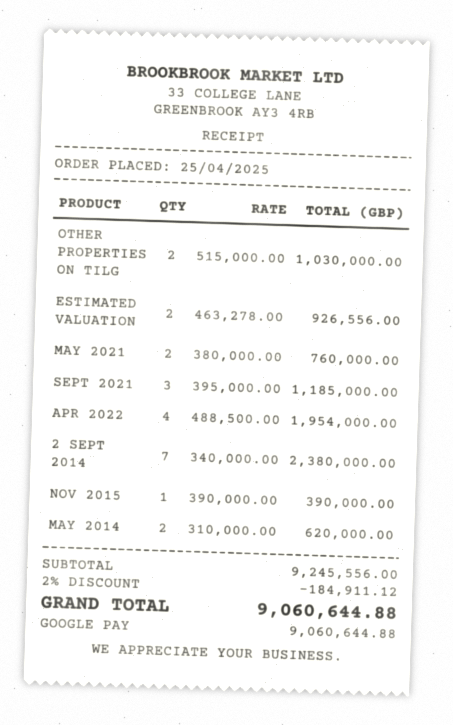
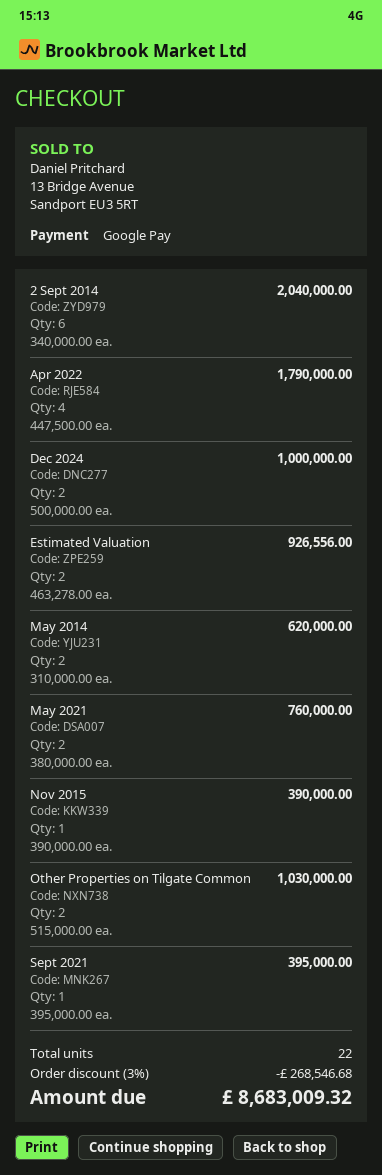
SEPT 2021: 3 x 395000.00 = 1185000.00 -> 1 x 395000.00 = 395000.00
APR 2022: 4 x 488500.00 = 1954000.00 -> 4 x 447500.00 = 1790000.00
2 SEPT 2014: 7 x 340000.00 = 2380000.00 -> 6 x 340000.00 = 2040000.00
Dec 2024: none -> 2 x 500000.00 = 1000000.00
discount: 2% = 184911.12 -> 3% = 268546.68
total: 9060644.88 -> 8683009.32

